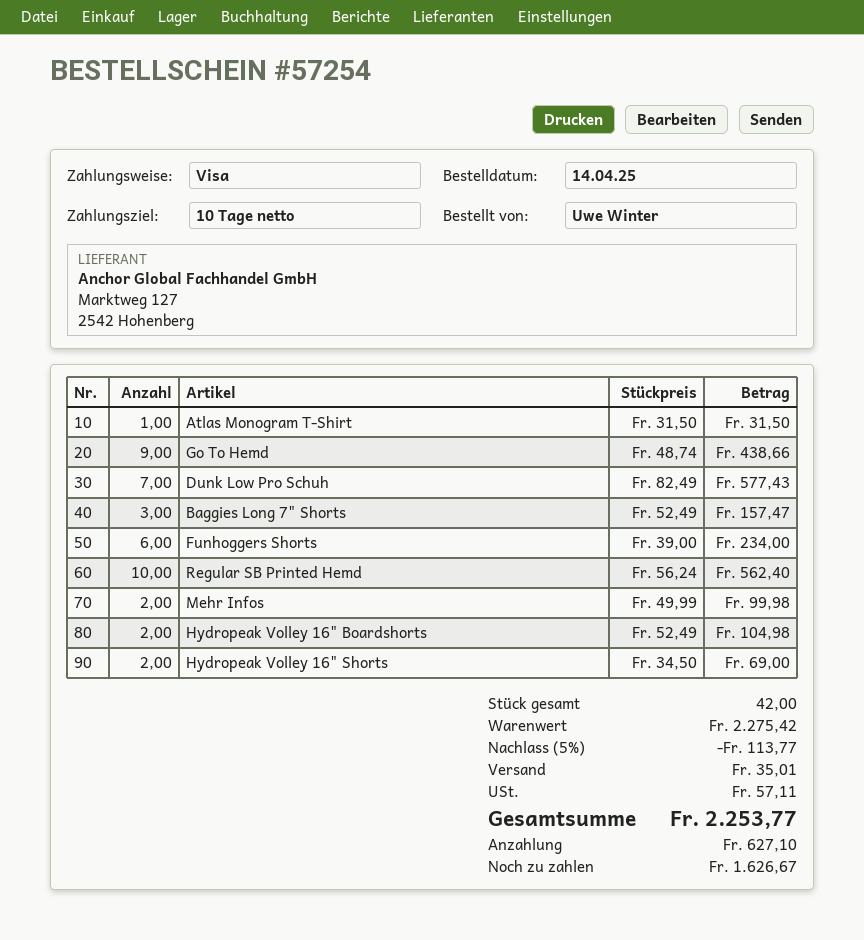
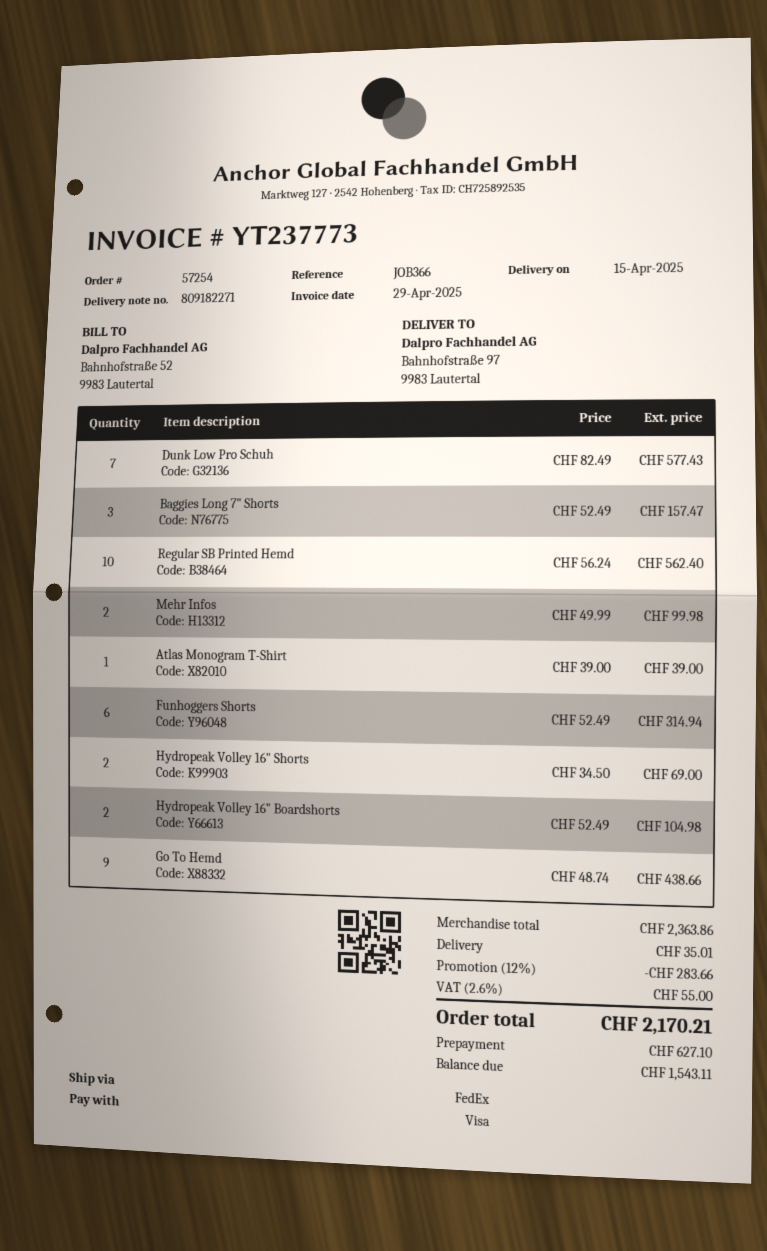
Atlas Monogram T-Shirt: 1 x 31.50 = 31.50 -> 1 x 39.00 = 39.00
Funhoggers Shorts: 6 x 39.00 = 234.00 -> 6 x 52.49 = 314.94
subtotal: 2275.42 -> 2363.86
discount: 5% = 113.77 -> 12% = 283.66
tax: 57.11 -> 55.00
total: 2253.77 -> 2170.21
balance: 1626.67 -> 1543.11

